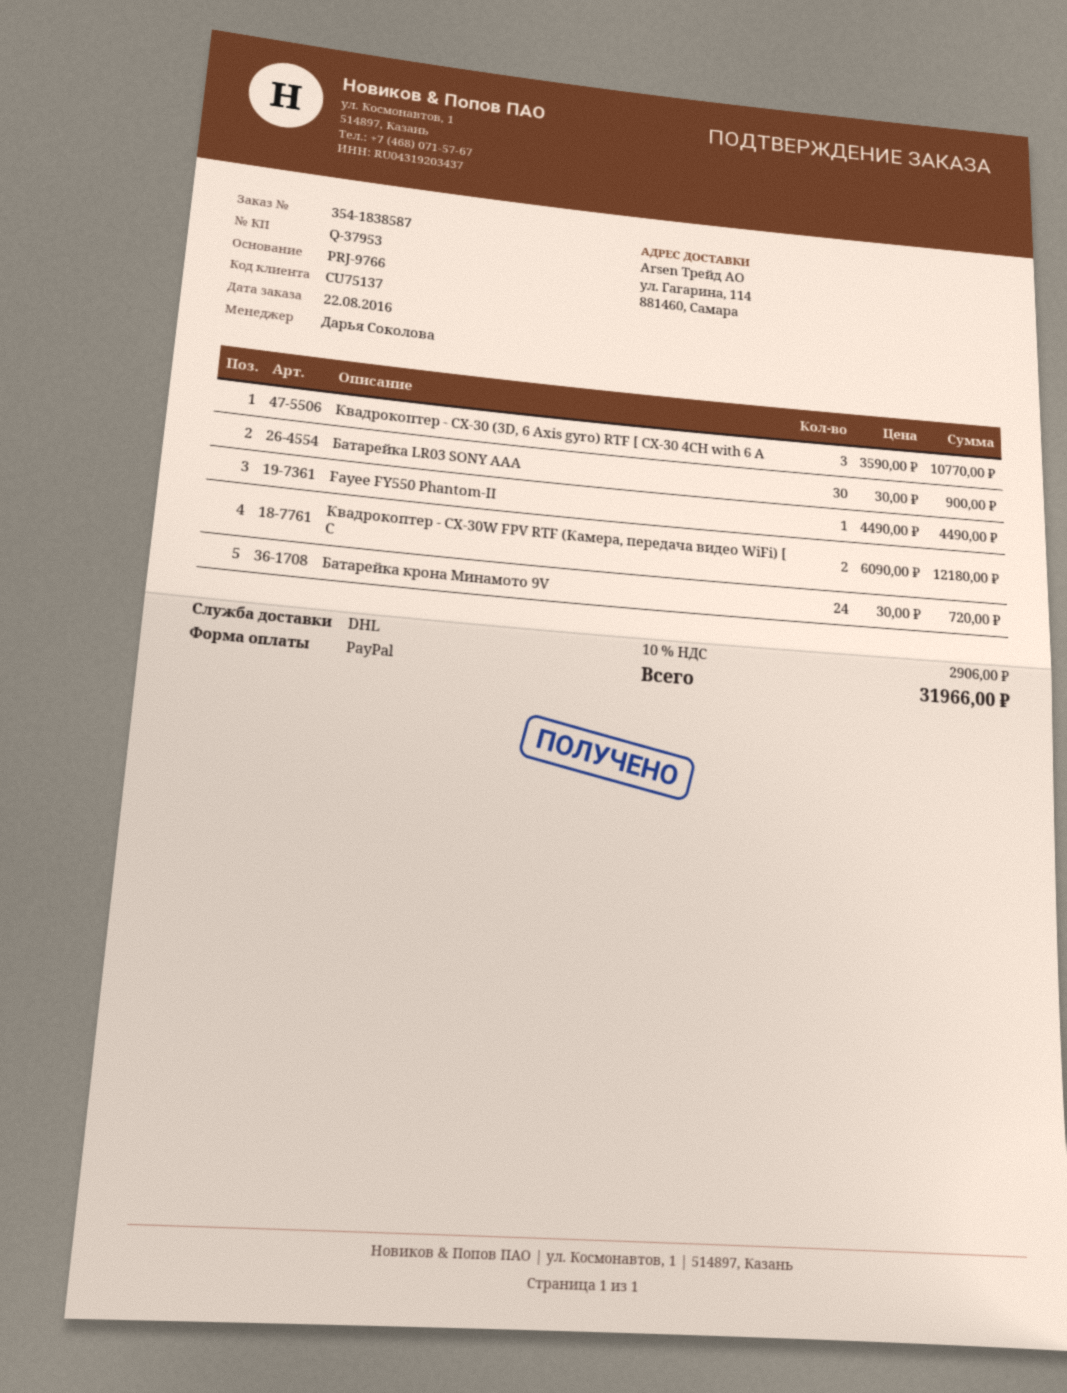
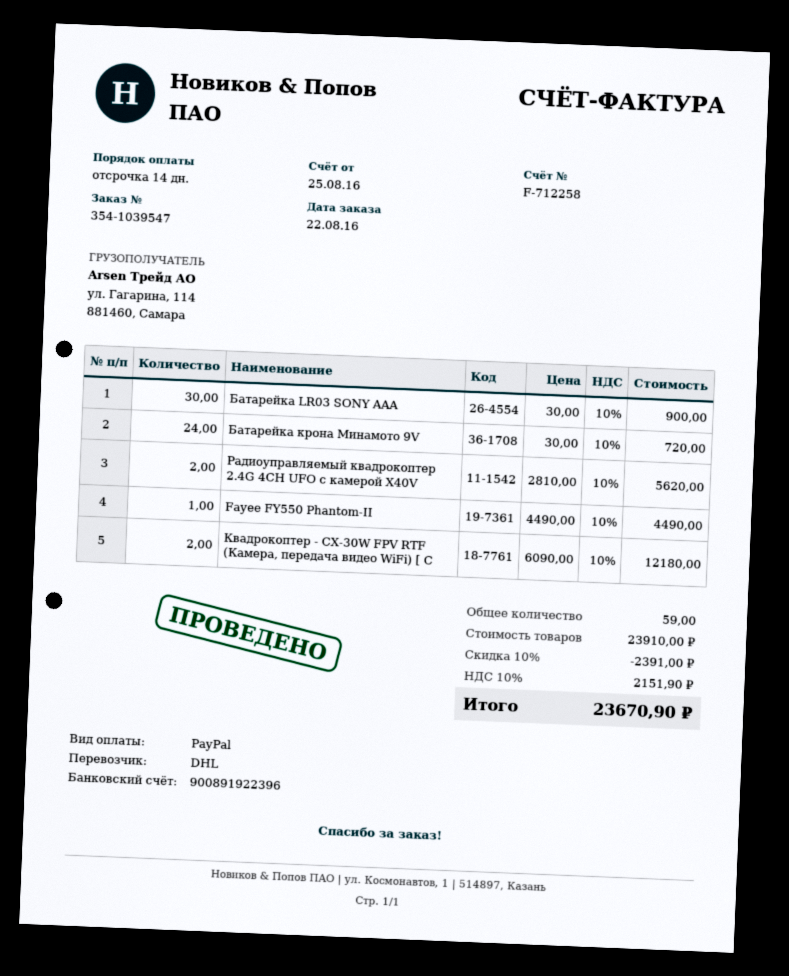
order number: 354-1838587 -> 354-1039547
Квадрокоптер - CX-30 (3D, 6 Axis gyro) RTF [ CX-30 4CH with 6 A: 3 x 3590.00 = 10770.00 -> none
Радиоуправляемый квадрокоптер 2.4G 4CH UFO с камерой X40V: none -> 2 x 2810.00 = 5620.00
discount: none -> 10% = 2391.00
tax: 10% = 2906.00 -> 10% = 2151.90
total: 31966.00 -> 23670.90

